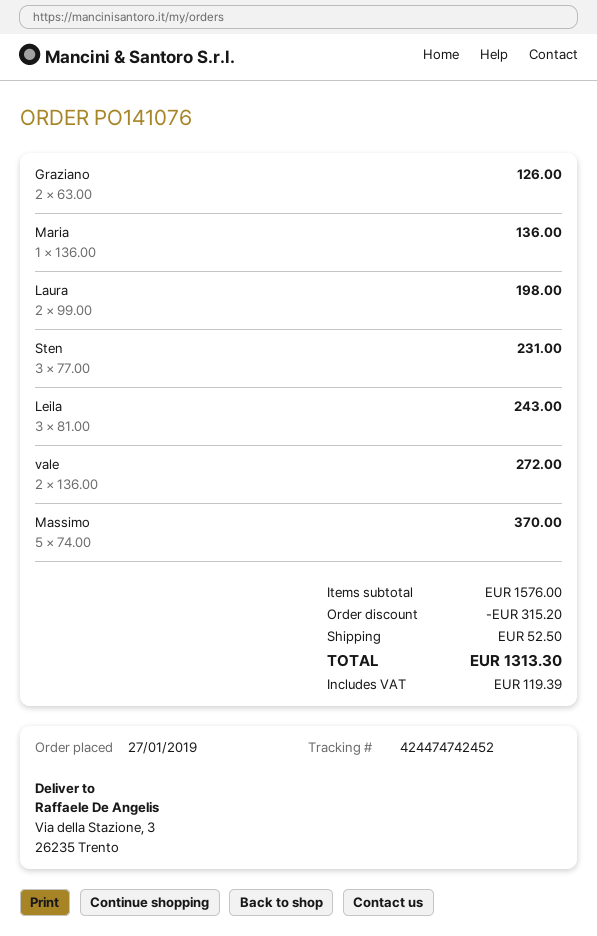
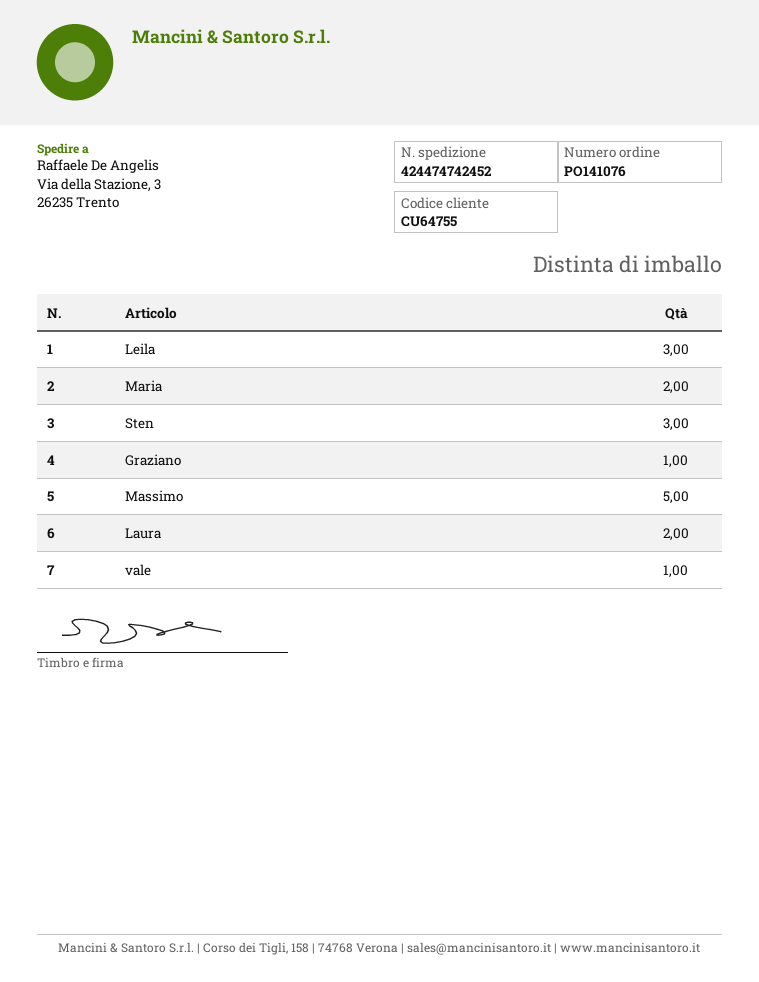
Graziano: 2 -> 1
Maria: 1 -> 2
vale: 2 -> 1

